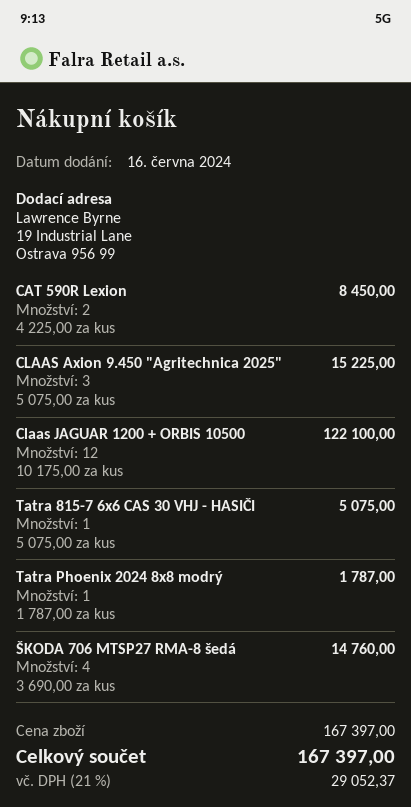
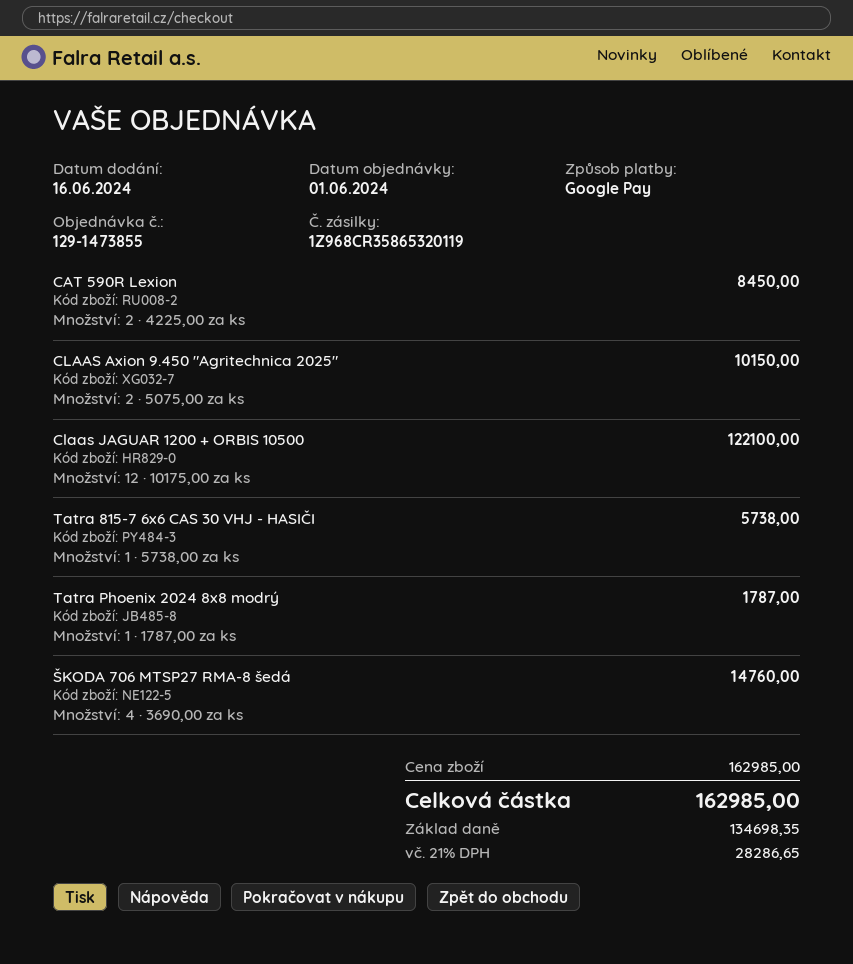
CLAAS Axion 9.450 "Agritechnica 2025": 3 x 5075.00 = 15225.00 -> 2 x 5075.00 = 10150.00
Tatra 815-7 6x6 CAS 30 VHJ - HASIČI: 1 x 5075.00 = 5075.00 -> 1 x 5738.00 = 5738.00
subtotal: 167397.00 -> 162985.00
tax: 21% = 29052.37 -> 21% = 28286.65
total: 167397.00 -> 162985.00

